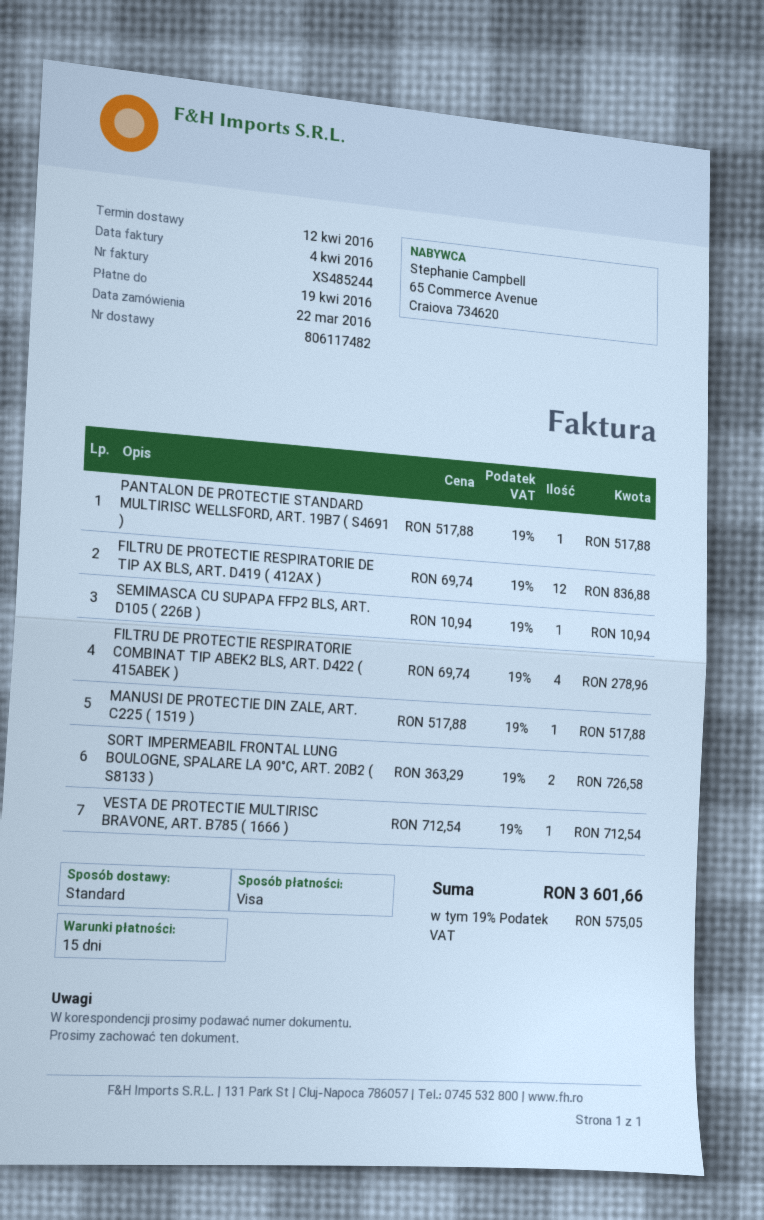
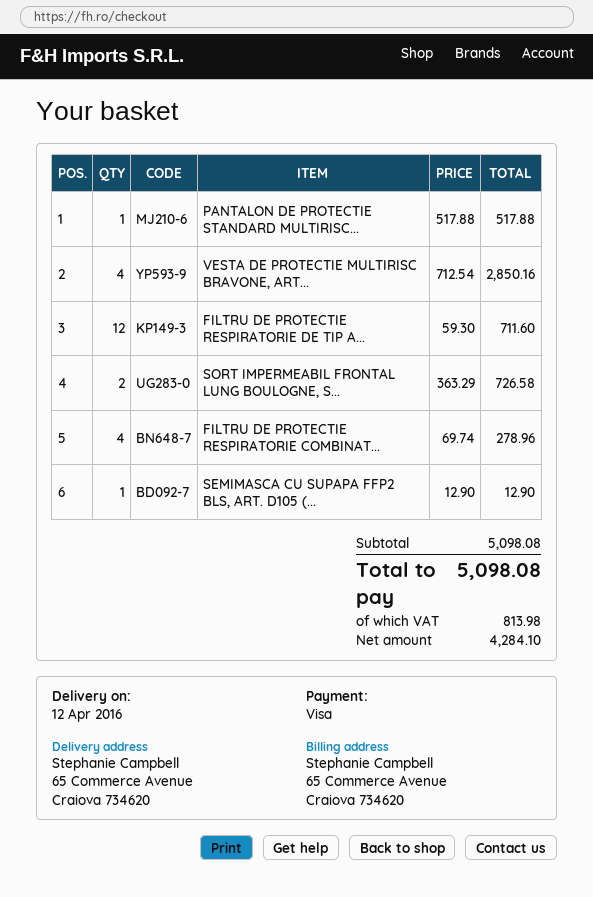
FILTRU DE PROTECTIE RESPIRATORIE DE TIP AX BLS, ART. D419 ( 412AX ): 12 x 69.74 = 836.88 -> 12 x 59.30 = 711.60
SEMIMASCA CU SUPAPA FFP2 BLS, ART. D105 ( 226B ): 1 x 10.94 = 10.94 -> 1 x 12.90 = 12.90
MANUSI DE PROTECTIE DIN ZALE, ART. C225 ( 1519 ): 1 x 517.88 = 517.88 -> none
VESTA DE PROTECTIE MULTIRISC BRAVONE, ART. B785 ( 1666 ): 1 x 712.54 = 712.54 -> 4 x 712.54 = 2850.16
tax: 575.05 -> 813.98
total: 3601.66 -> 5098.08

